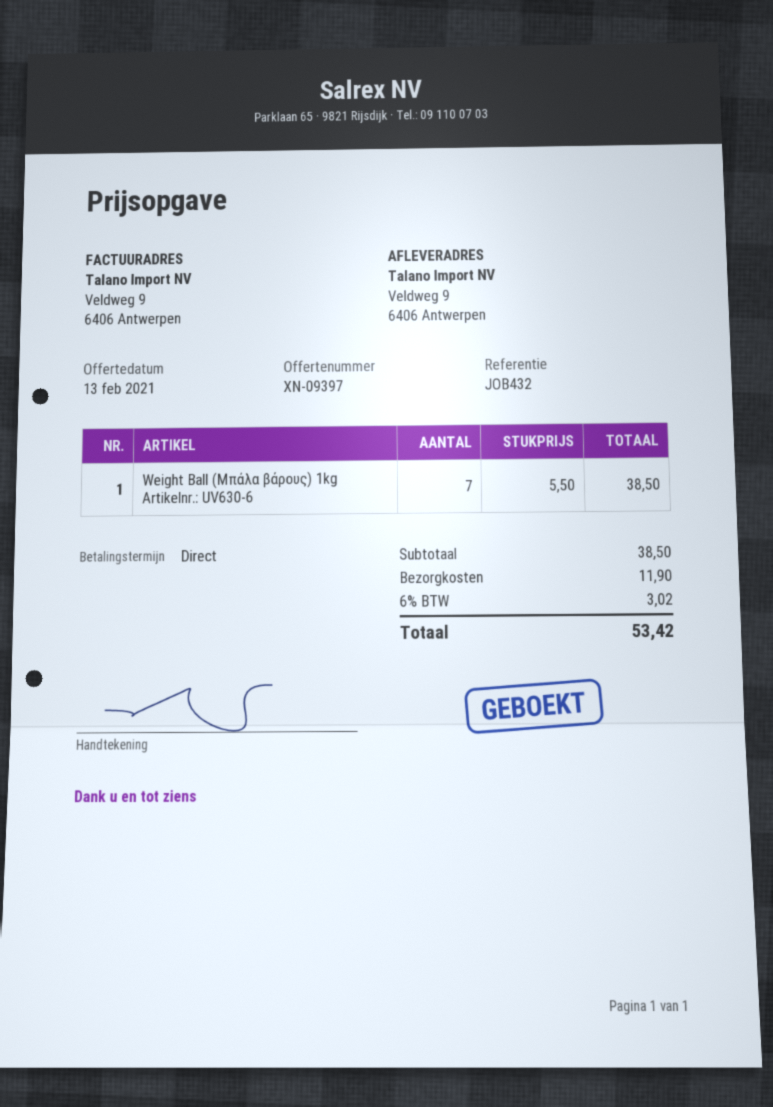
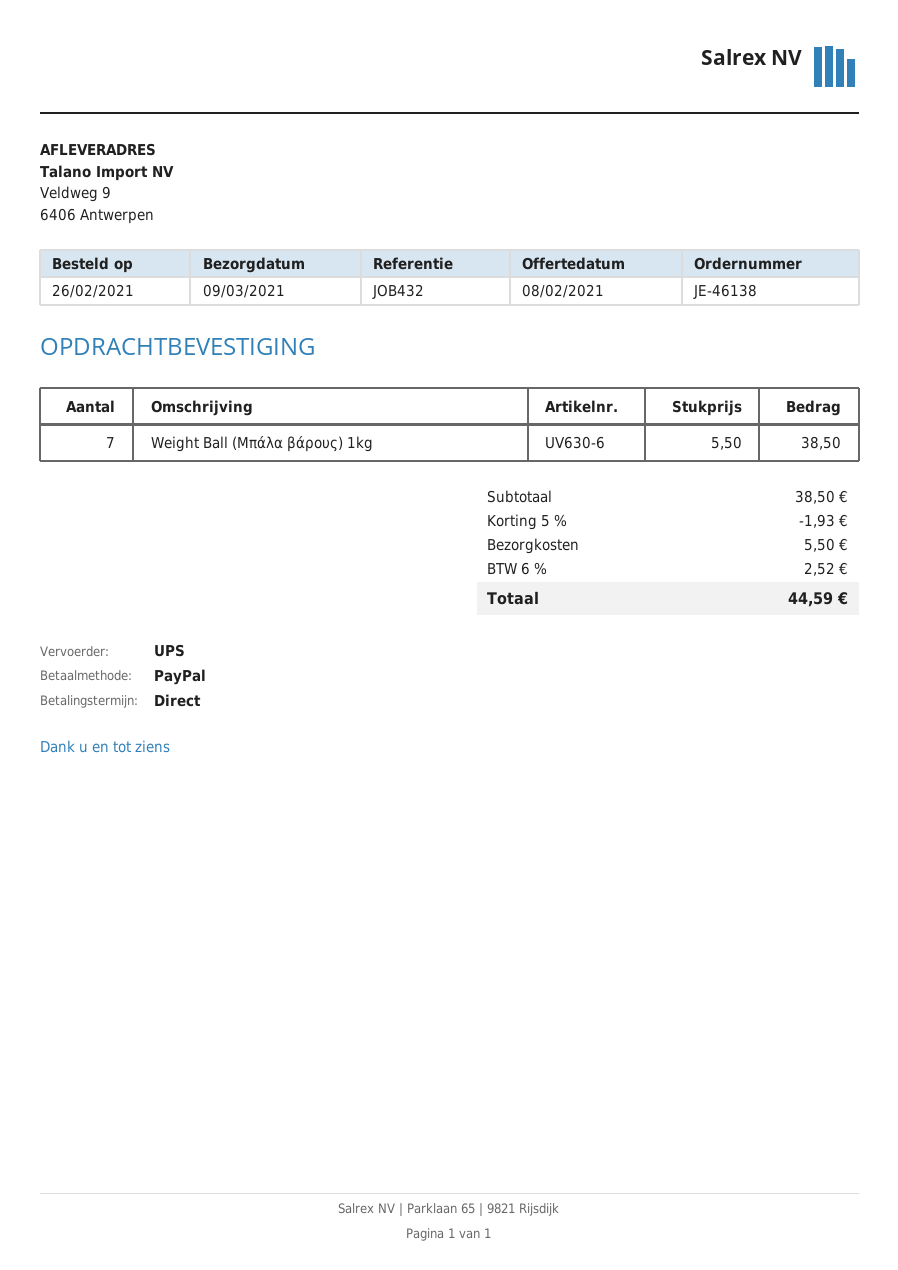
quote date: 2021-02-13 -> 2021-02-08
discount: none -> 5% = 1.93
shipping: 11.90 -> 5.50
tax: 6% = 3.02 -> 6% = 2.52
total: 53.42 -> 44.59

